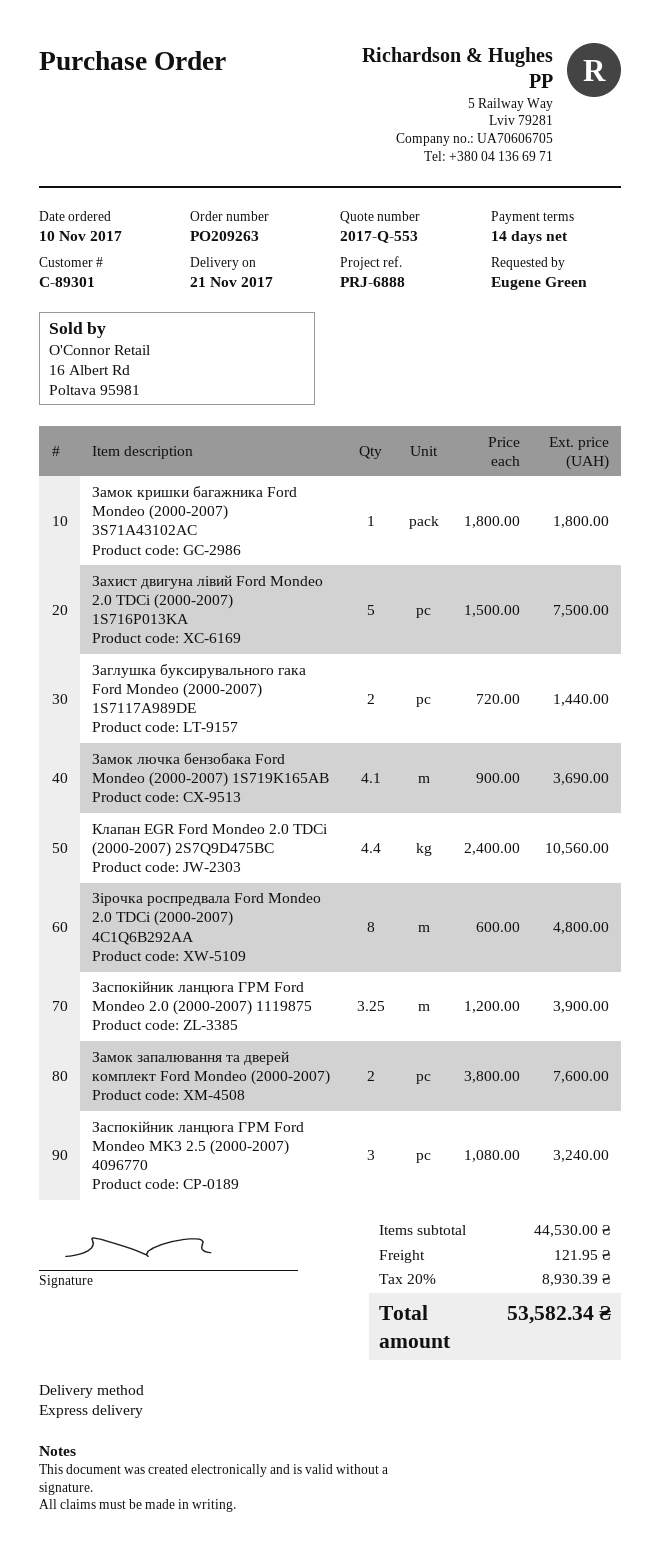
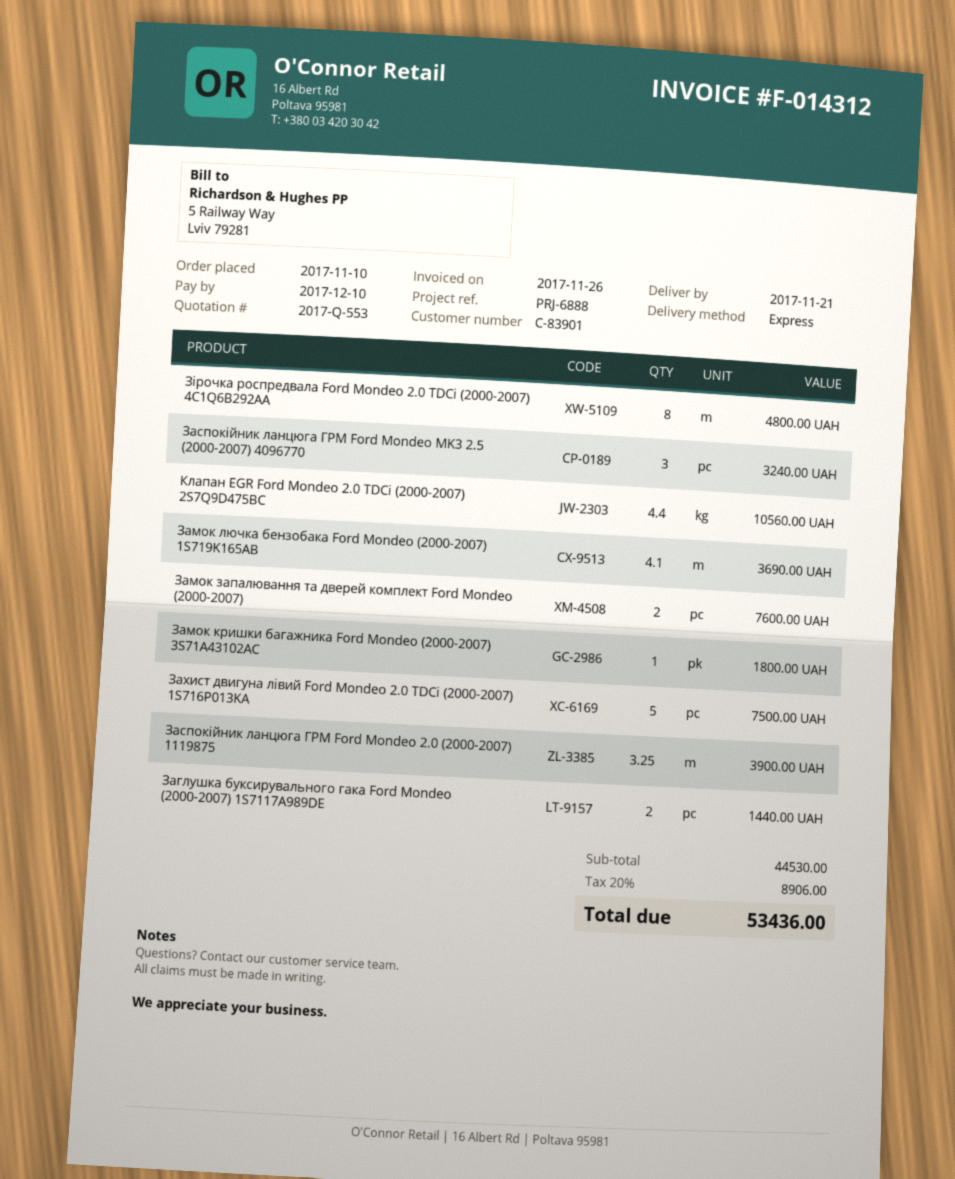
customer number: C-89301 -> C-83901
shipping: 121.95 -> none
tax: 20% = 8930.39 -> 20% = 8906.00
total: 53582.34 -> 53436.00

